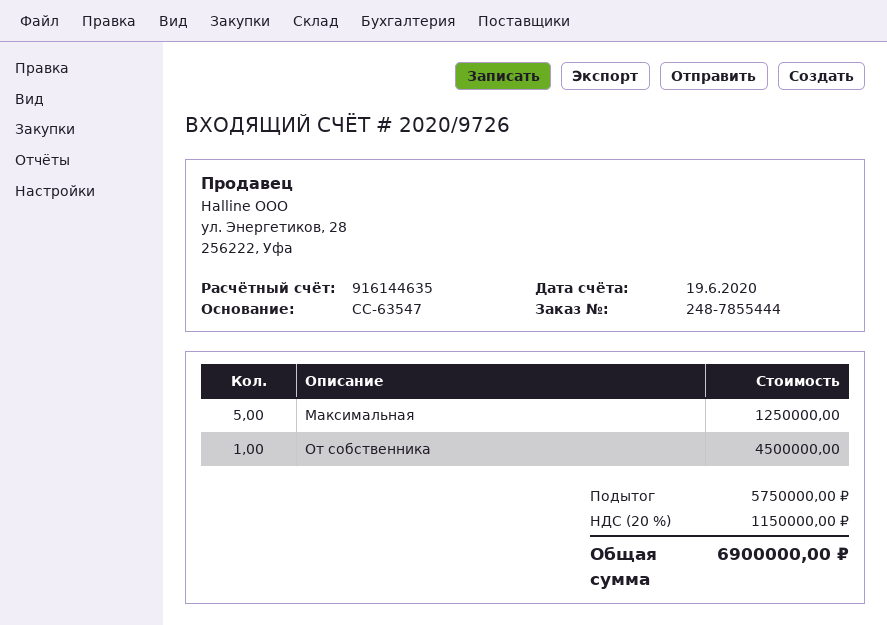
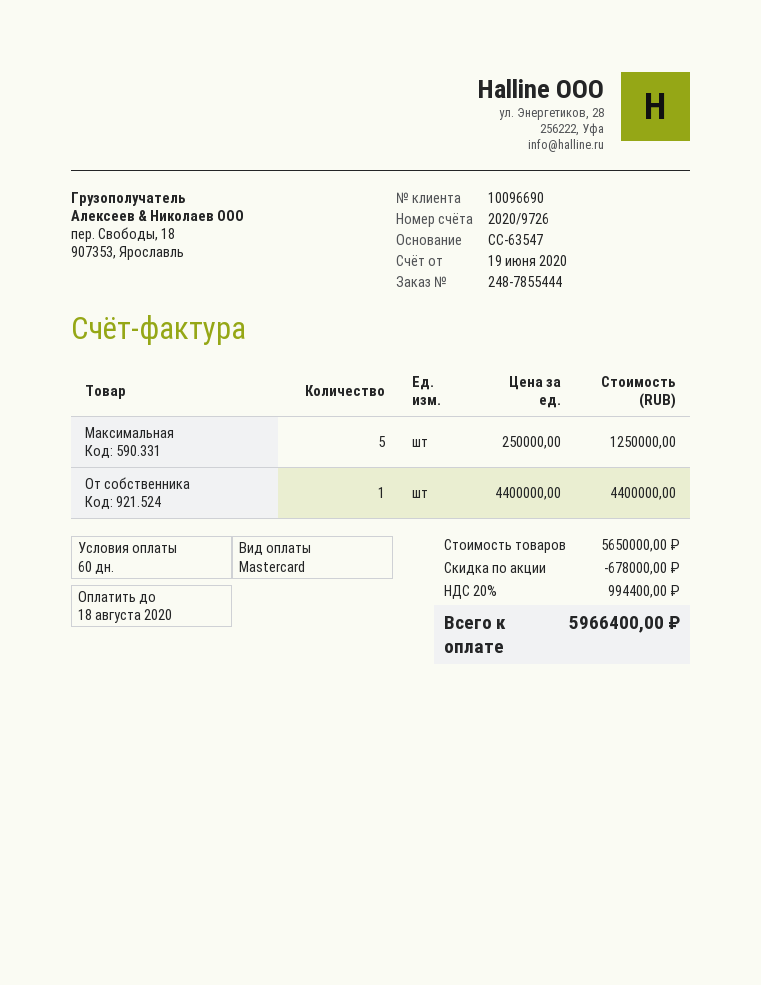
От собственника: 1 for 4500000.00 -> 1 for 4400000.00
subtotal: 5750000.00 -> 5650000.00
discount: none -> 678000.00
tax: 20% = 1150000.00 -> 20% = 994400.00
total: 6900000.00 -> 5966400.00

